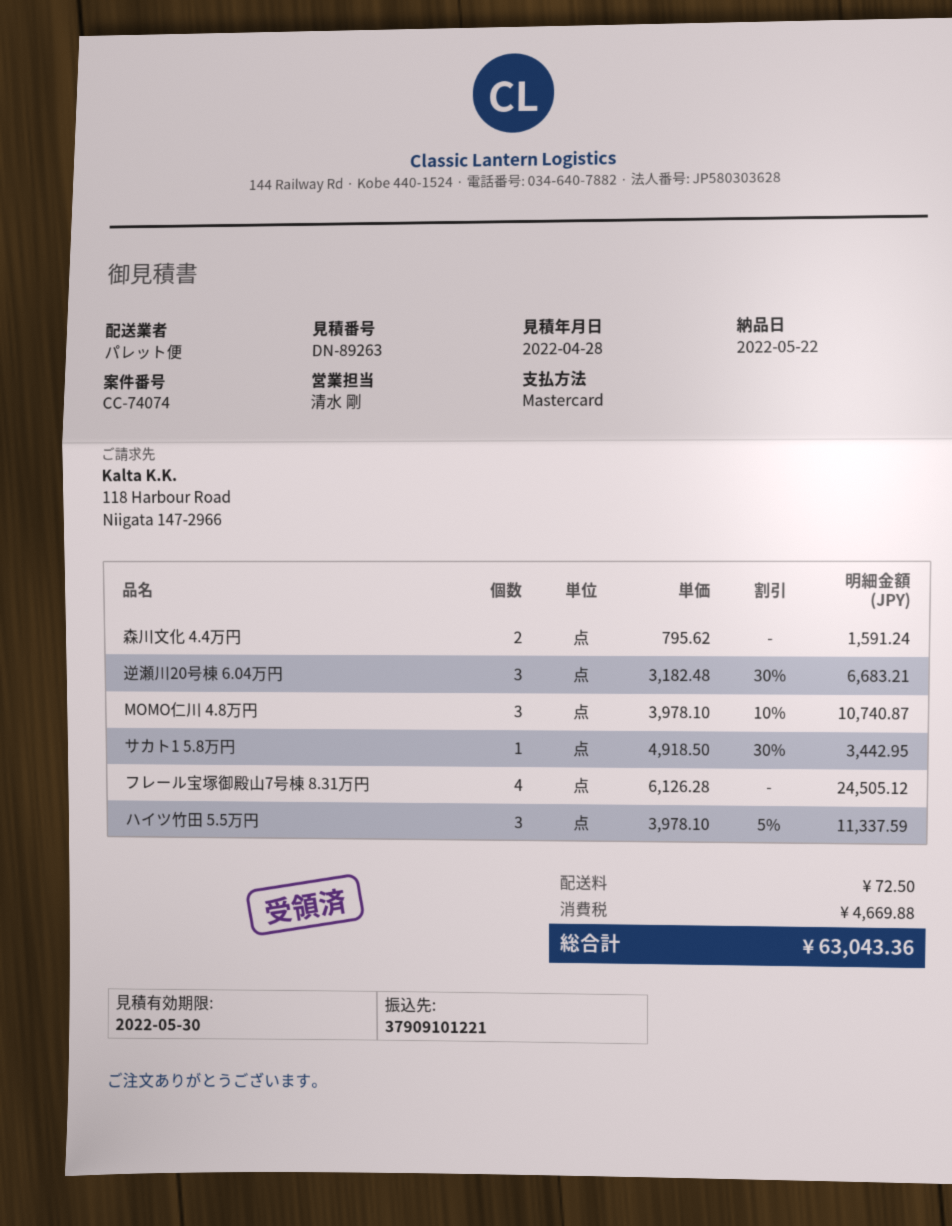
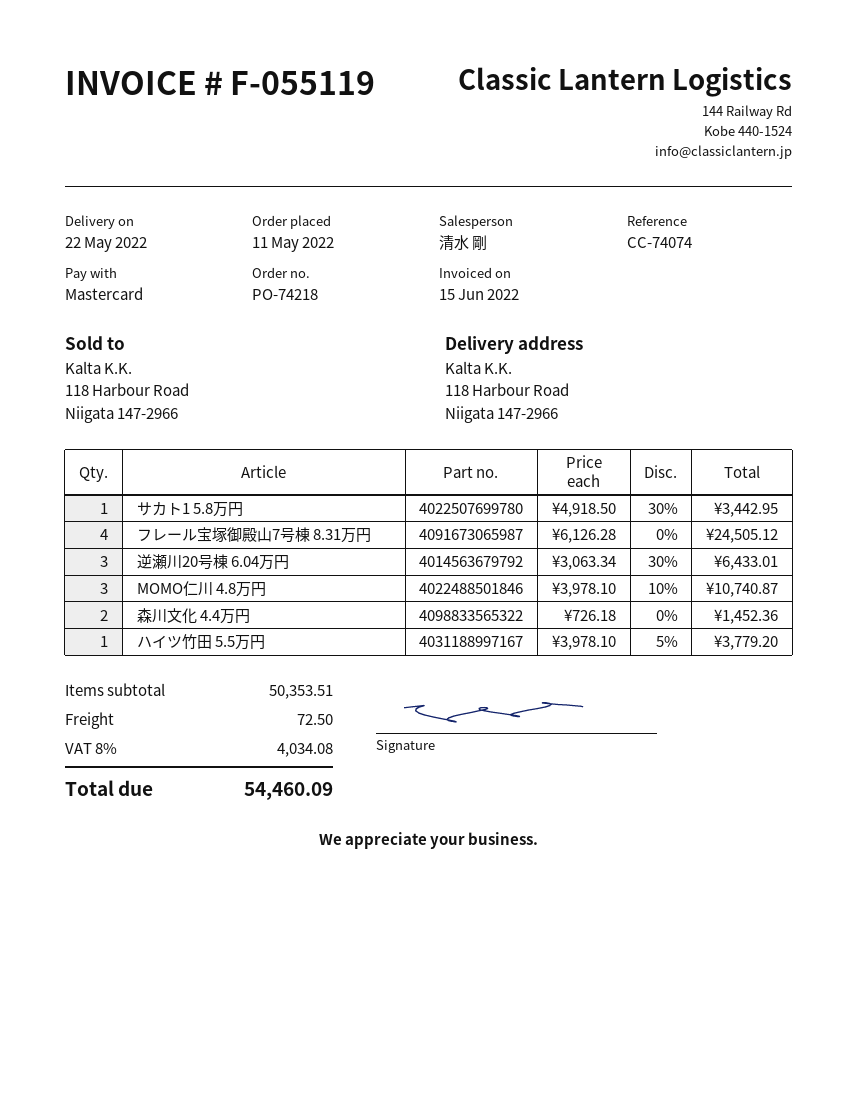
森川文化 4.4万円: 2 x 795.62 = 1591.24 -> 2 x 726.18 = 1452.36
逆瀬川20号棟 6.04万円: 3 x 3182.48 - 30% = 6683.21 -> 3 x 3063.34 - 30% = 6433.01
ハイツ竹田 5.5万円: 3 x 3978.10 - 5% = 11337.59 -> 1 x 3978.10 - 5% = 3779.20
tax: 4669.88 -> 4034.08
total: 63043.36 -> 54460.09

